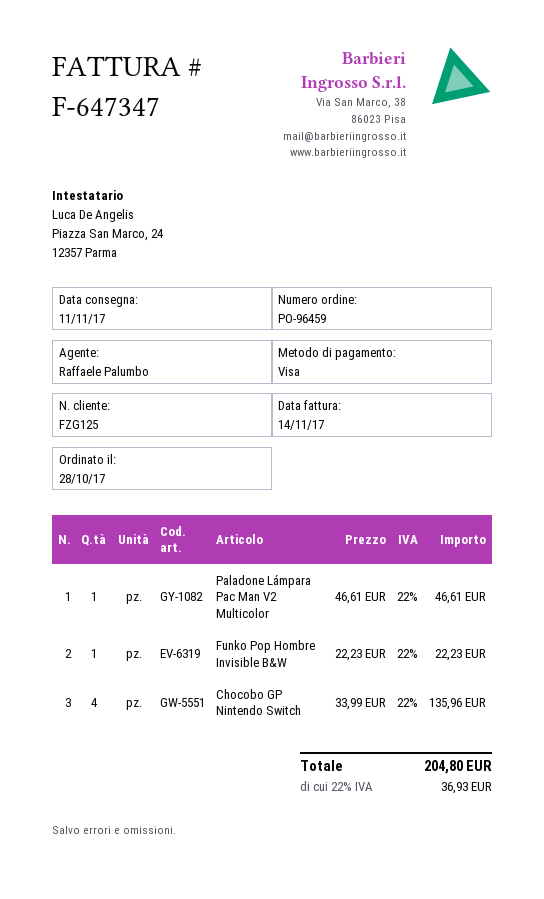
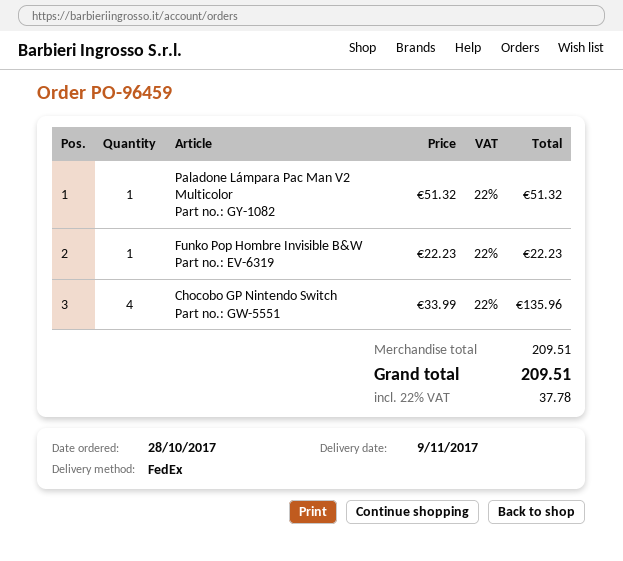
delivery date: 2017-11-11 -> 2017-11-09
Paladone Lámpara Pac Man V2 Multicolor: 1 x 46.61 = 46.61 -> 1 x 51.32 = 51.32
tax: 22% = 36.93 -> 22% = 37.78
total: 204.80 -> 209.51

